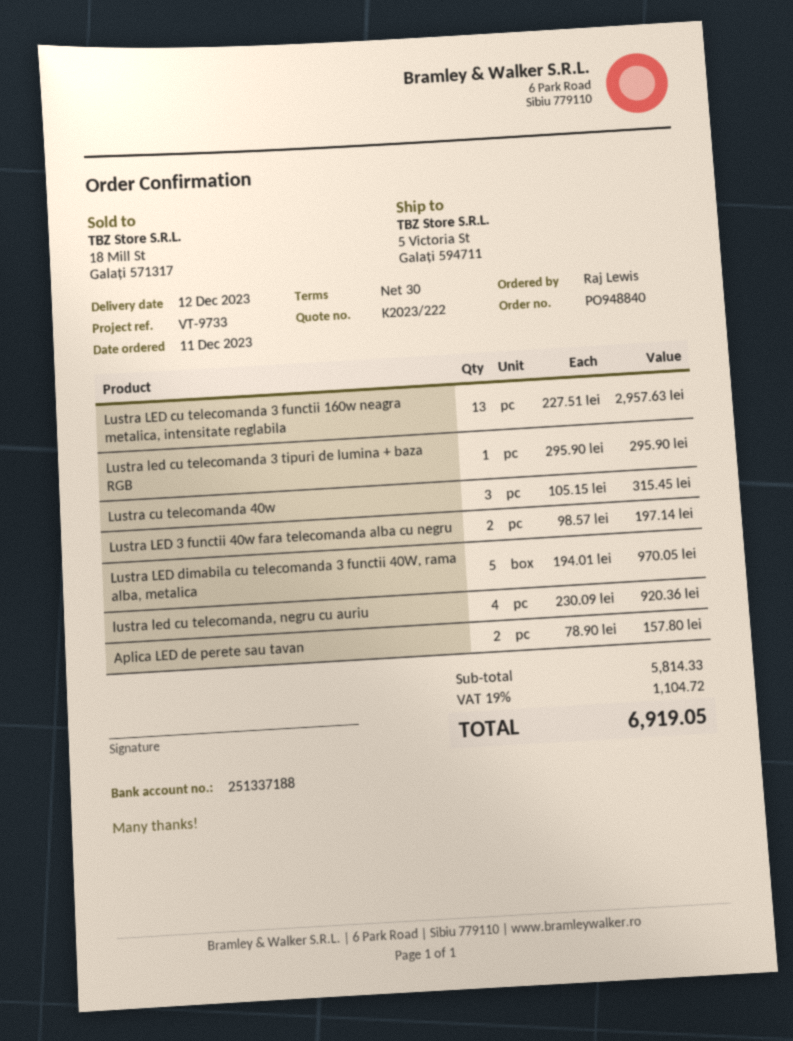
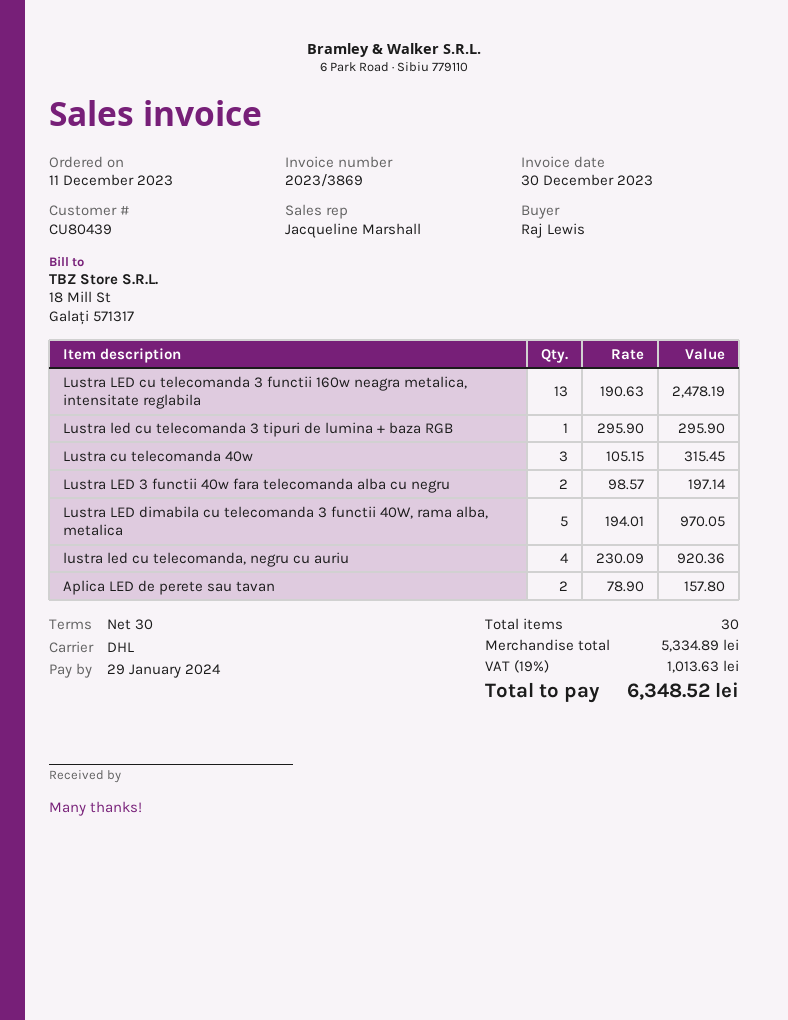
Lustra LED cu telecomanda 3 functii 160w neagra metalica, intensitate reglabila: 13 x 227.51 = 2957.63 -> 13 x 190.63 = 2478.19
subtotal: 5814.33 -> 5334.89
tax: 19% = 1104.72 -> 19% = 1013.63
total: 6919.05 -> 6348.52

